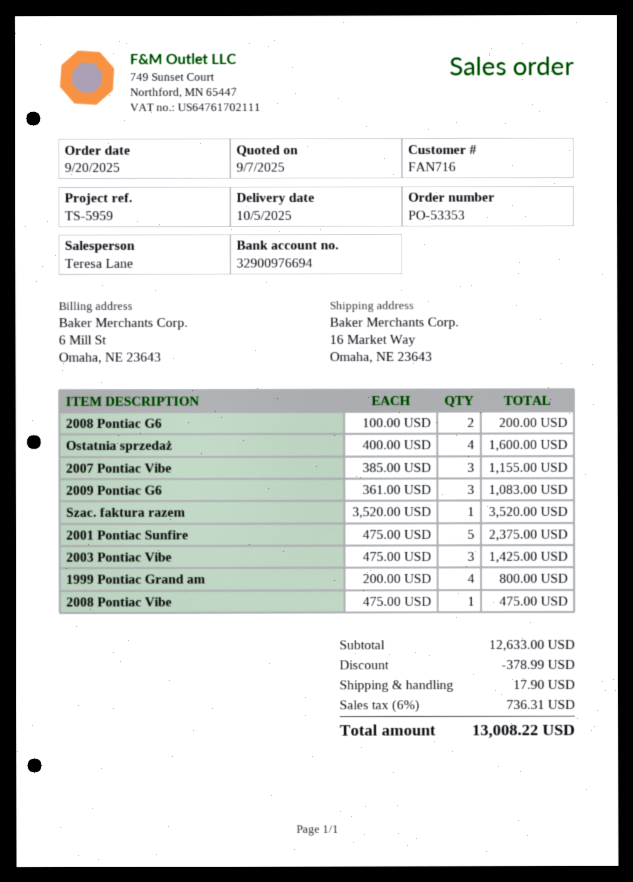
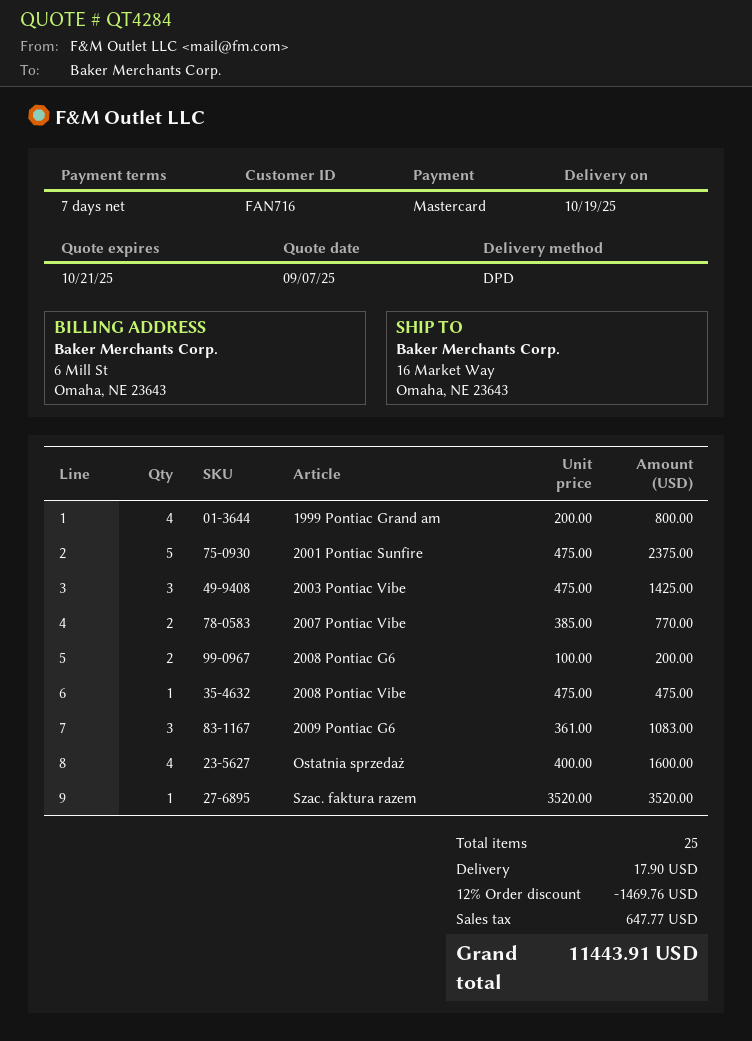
delivery date: 2025-10-05 -> 2025-10-19
2007 Pontiac Vibe: 3 x 385.00 = 1155.00 -> 2 x 385.00 = 770.00
discount: 378.99 -> 1469.76
tax: 736.31 -> 647.77
total: 13008.22 -> 11443.91

